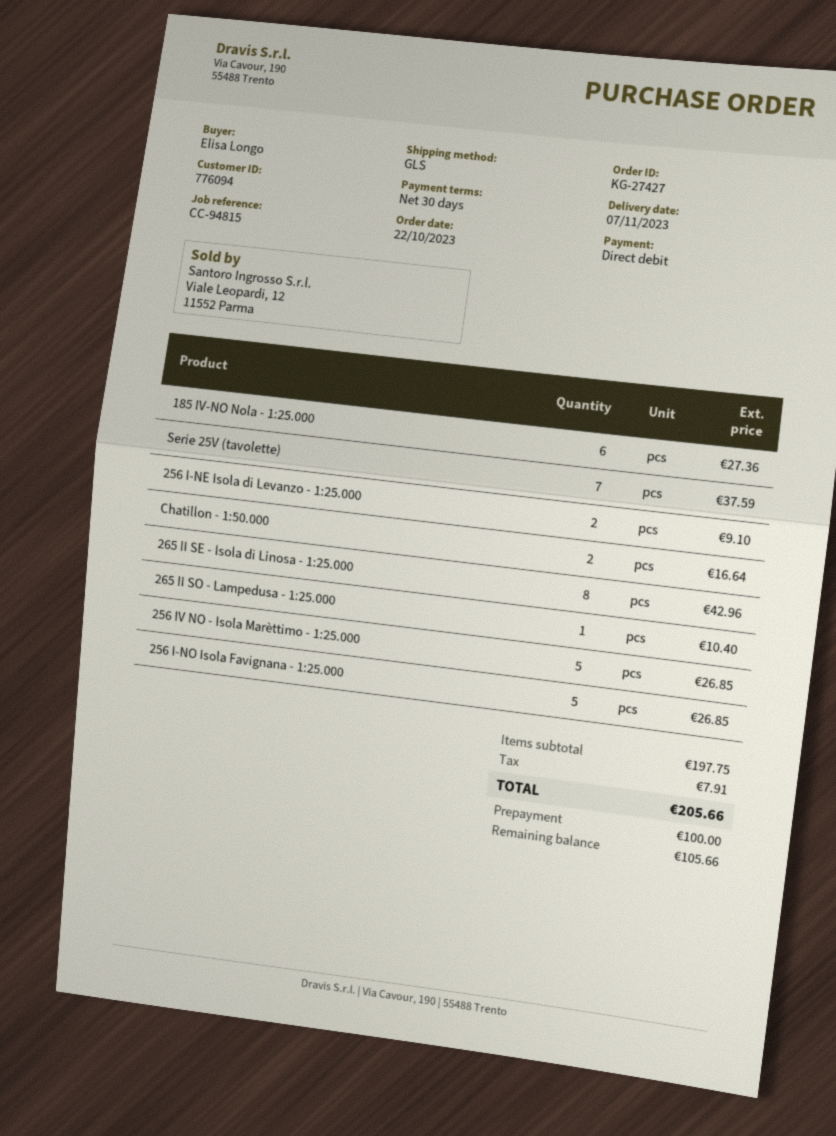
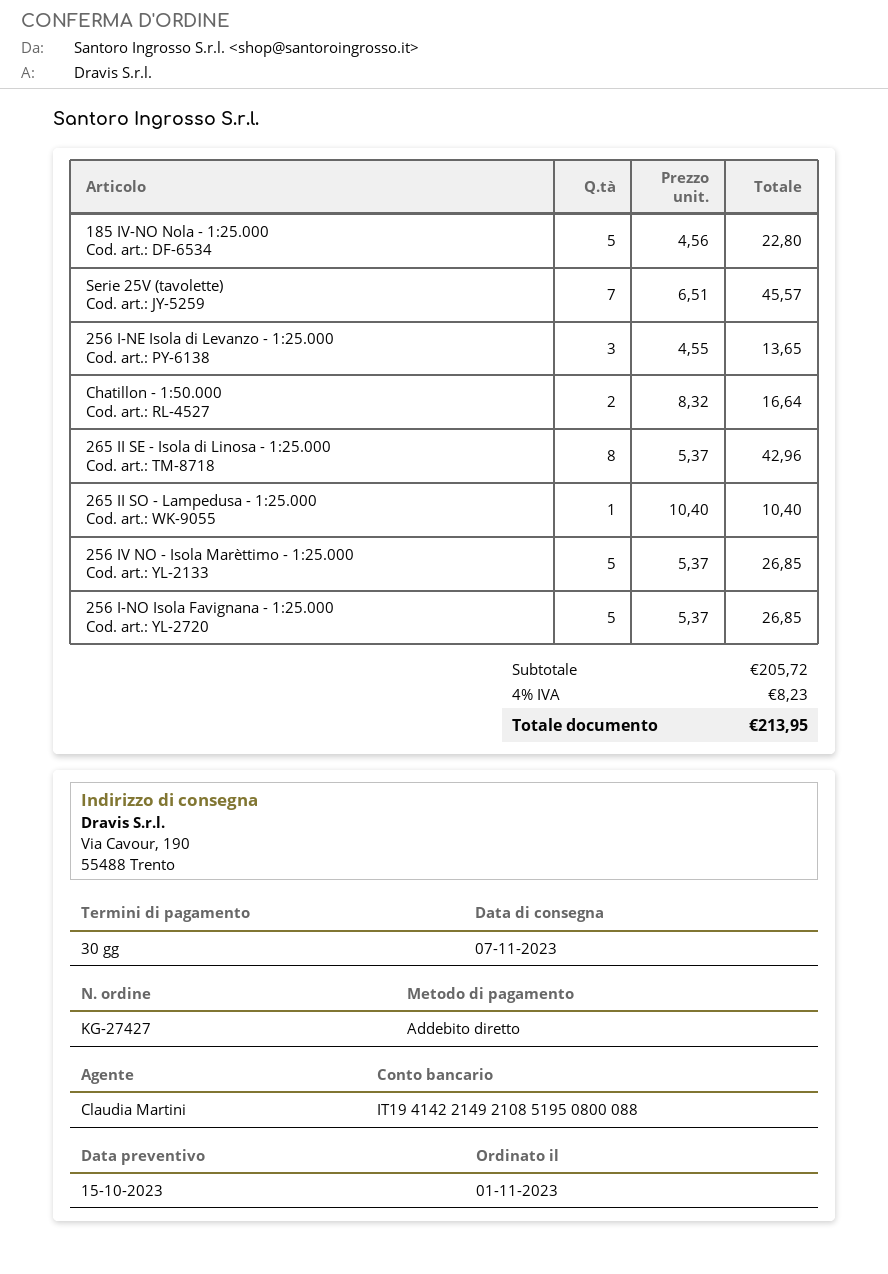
order date: 2023-10-22 -> 2023-11-01
185 IV-NO Nola - 1:25.000: 6 for 27.36 -> 5 for 22.80
Serie 25V (tavolette): 7 for 37.59 -> 7 for 45.57
256 I-NE Isola di Levanzo - 1:25.000: 2 for 9.10 -> 3 for 13.65
subtotal: 197.75 -> 205.72
tax: 7.91 -> 8.23
total: 205.66 -> 213.95

